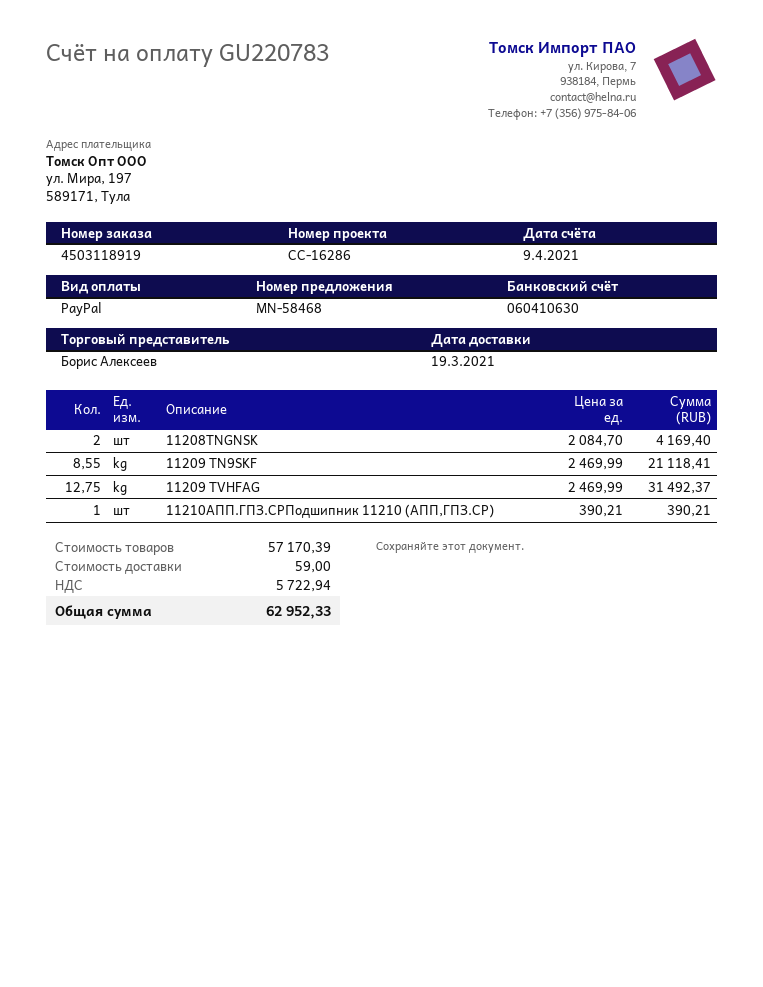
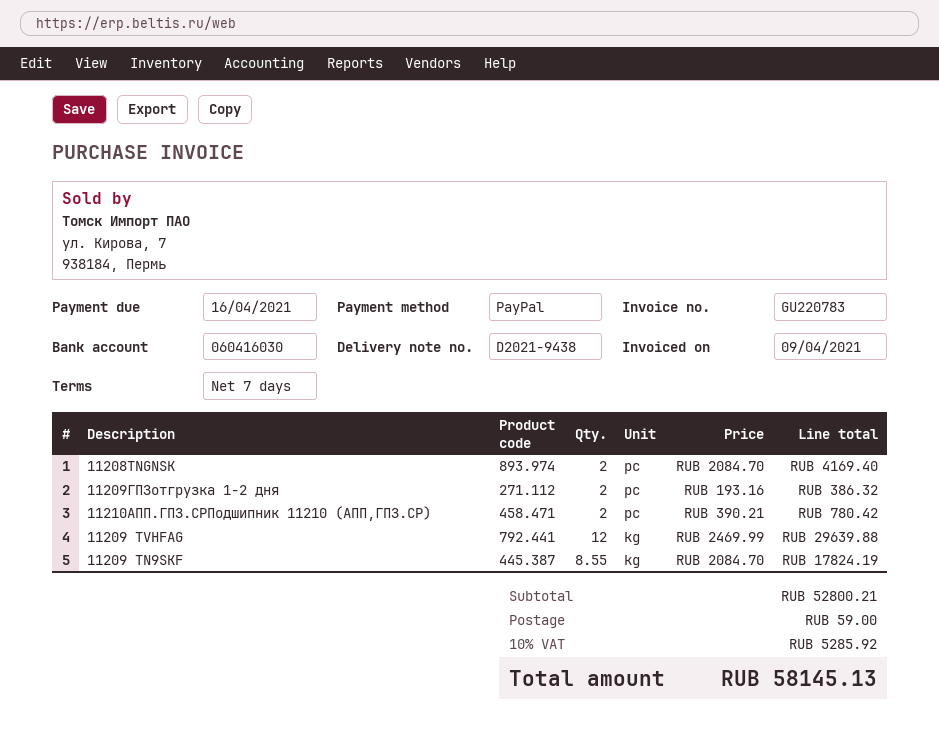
bank account: 060410630 -> 060416030
11209 TN9SKF: 8.55 x 2469.99 = 21118.41 -> 8.55 x 2084.70 = 17824.19
11209 TVHFAG: 12.75 x 2469.99 = 31492.37 -> 12 x 2469.99 = 29639.88
11210АПП.ГПЗ.СРПодшипник 11210 (АПП,ГПЗ.СР): 1 x 390.21 = 390.21 -> 2 x 390.21 = 780.42
11209ГПЗотгрузка 1-2 дня: none -> 2 x 193.16 = 386.32
subtotal: 57170.39 -> 52800.21
tax: 5722.94 -> 5285.92
total: 62952.33 -> 58145.13

